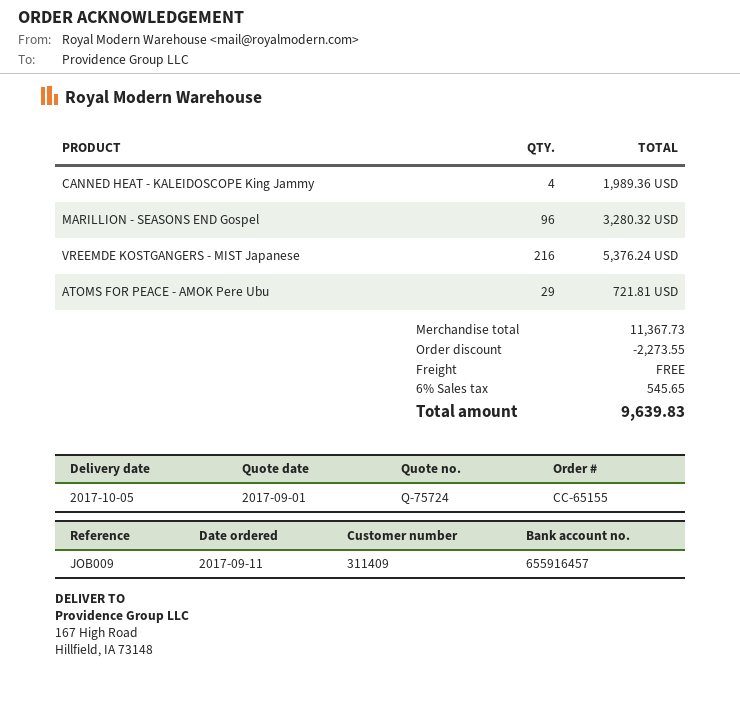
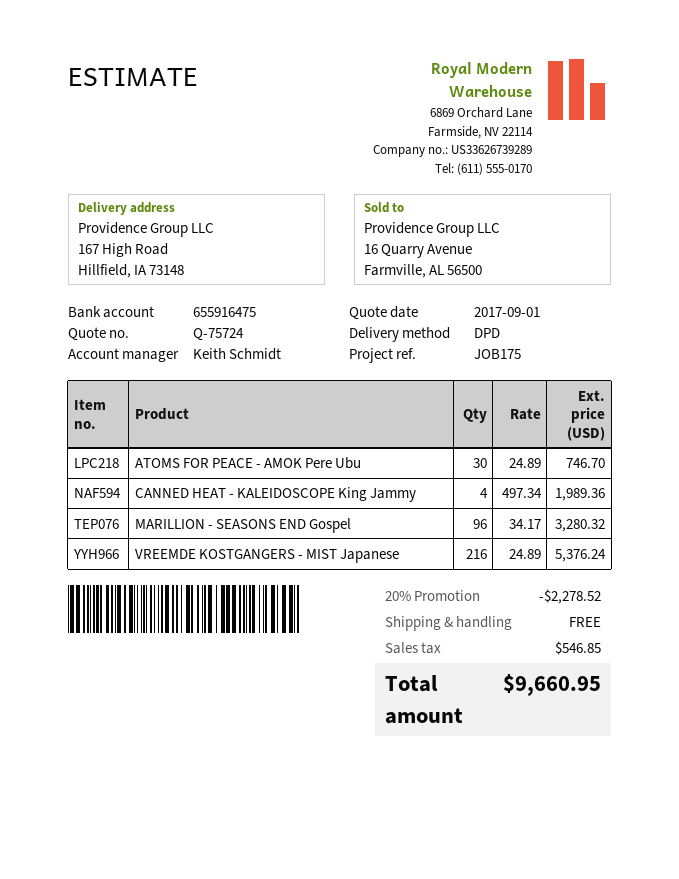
reference: JOB009 -> JOB175
bank account: 655916457 -> 655916475
ATOMS FOR PEACE - AMOK Pere Ubu: 29 for 721.81 -> 30 for 746.70
discount: 2273.55 -> 2278.52
tax: 545.65 -> 546.85
total: 9639.83 -> 9660.95

